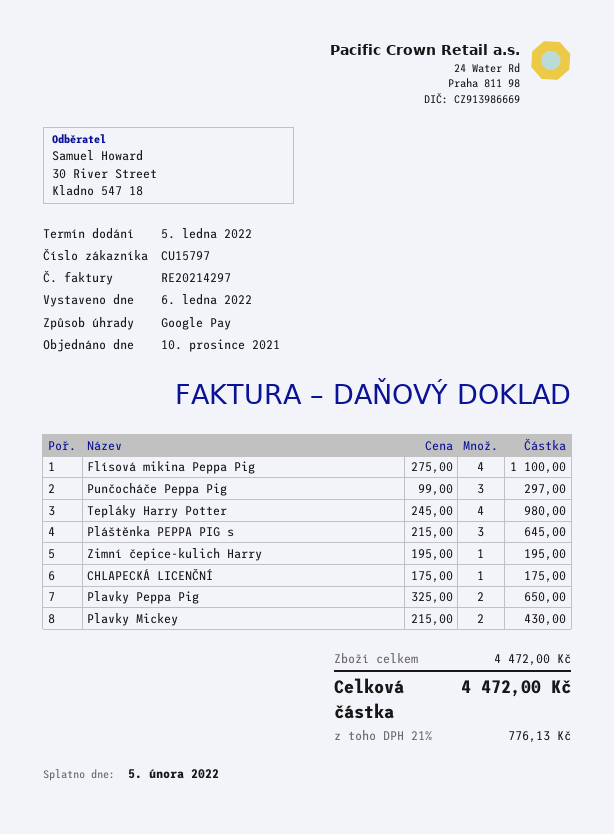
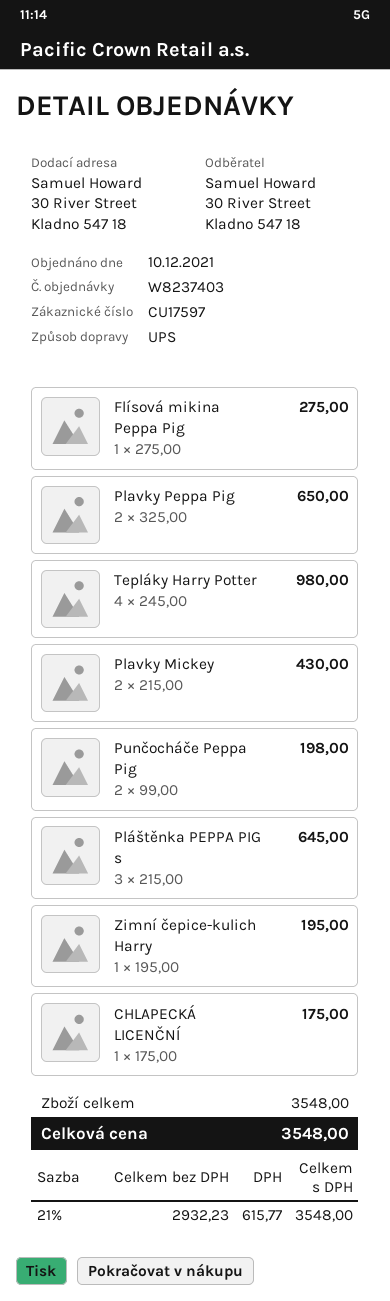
customer number: CU15797 -> CU17597
Flísová mikina Peppa Pig: 4 x 275.00 = 1100.00 -> 1 x 275.00 = 275.00
Punčocháče Peppa Pig: 3 x 99.00 = 297.00 -> 2 x 99.00 = 198.00
subtotal: 4472.00 -> 3548.00
tax: 21% = 776.13 -> 21% = 615.77
total: 4472.00 -> 3548.00

